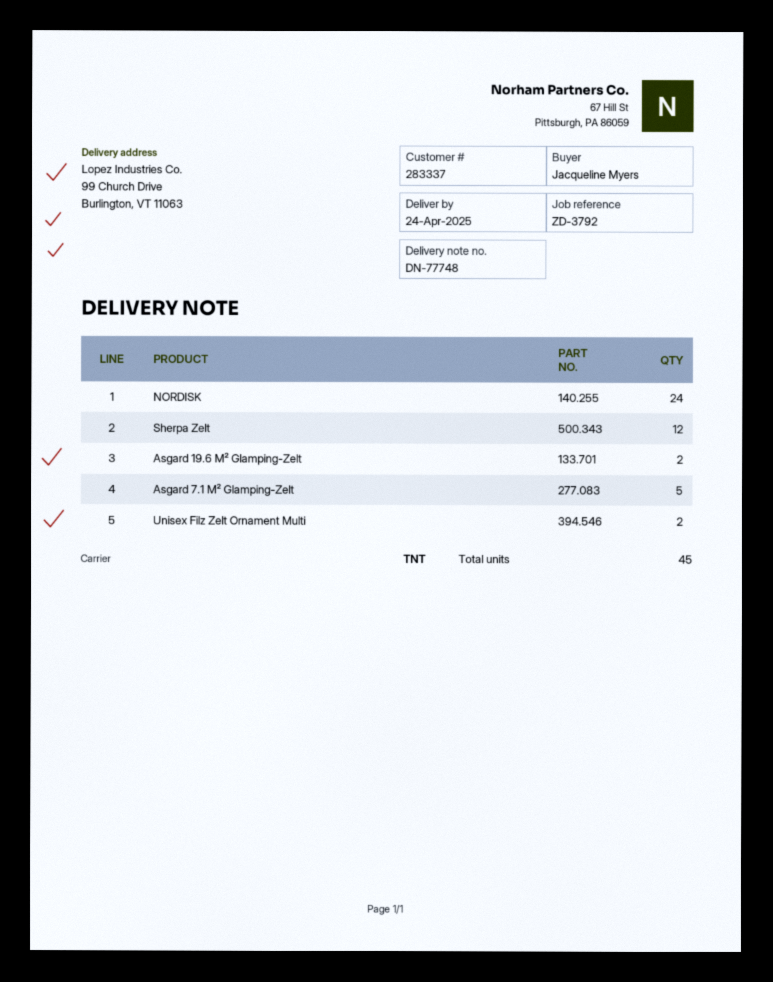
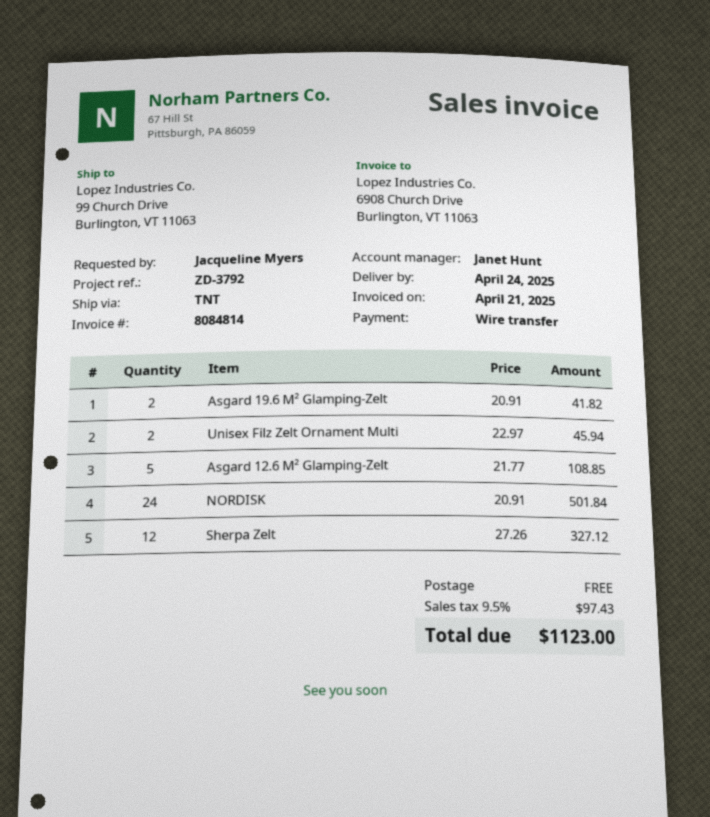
Asgard 7.1 M² Glamping-Zelt: 5 -> none
Asgard 12.6 M² Glamping-Zelt: none -> 5

